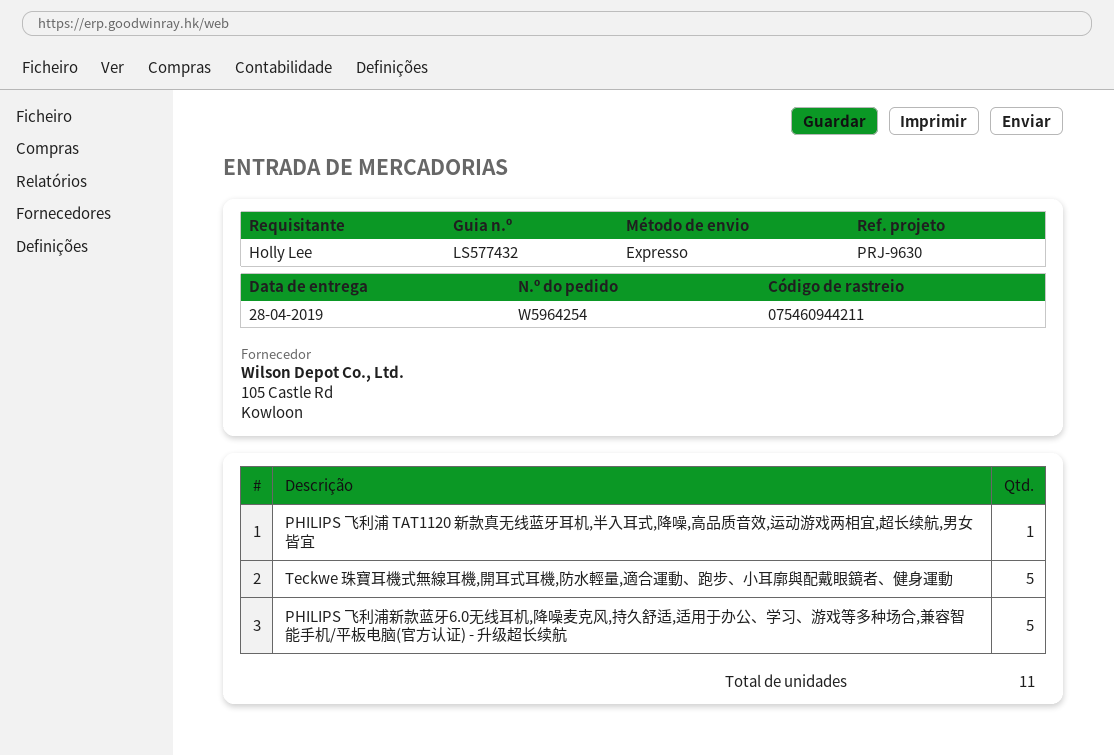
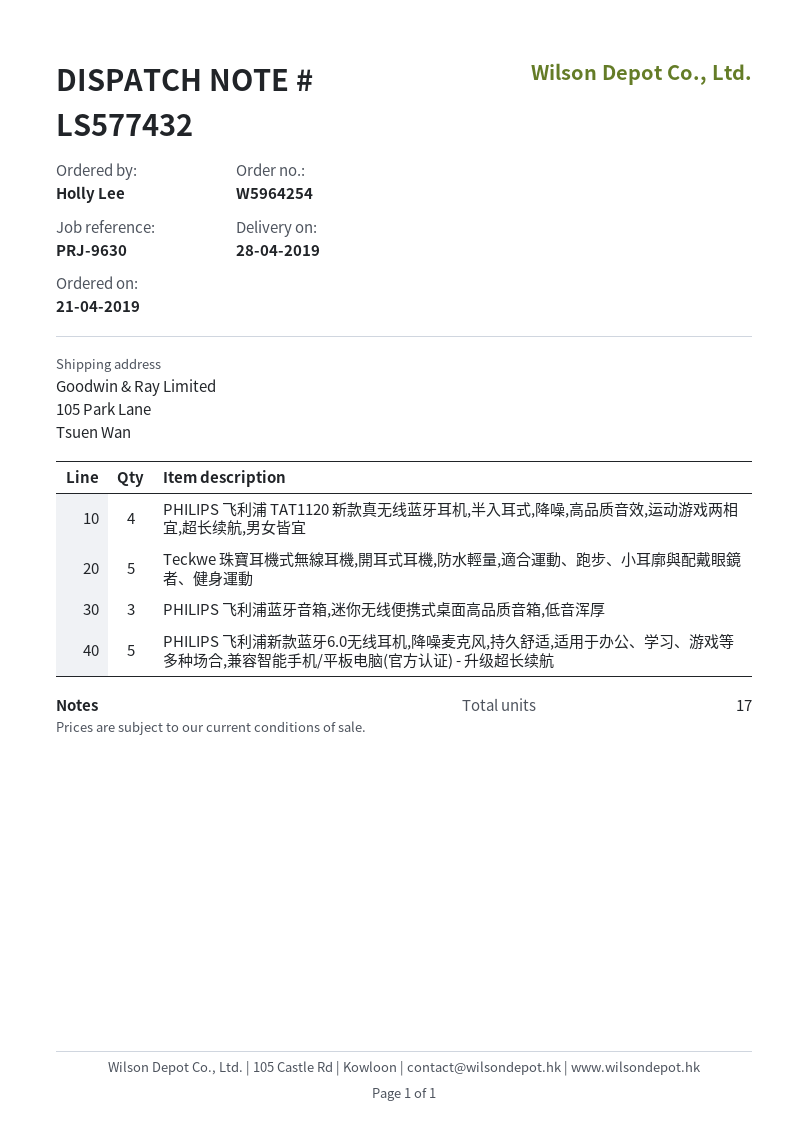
PHILIPS 飞利浦 TAT1120 新款真无线蓝牙耳机,半入耳式,降噪,高品质音效,运动游戏两相宜,超长续航,男女皆宜: 1 -> 4
PHILIPS 飞利浦蓝牙音箱,迷你无线便携式桌面高品质音箱,低音浑厚: none -> 3
total quantity: 11 -> 17

